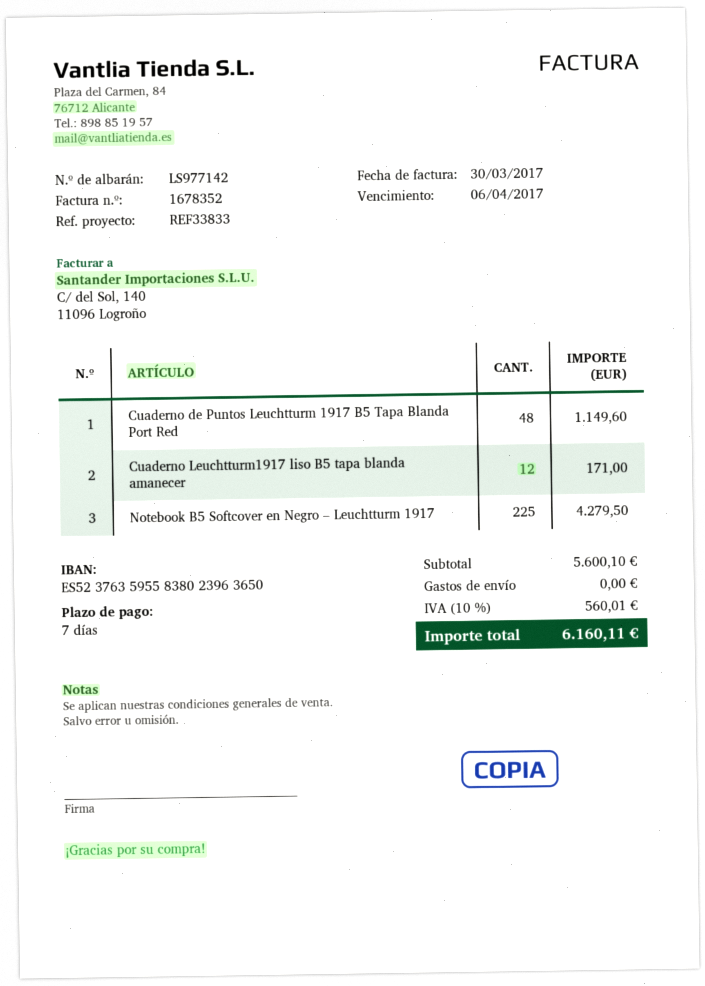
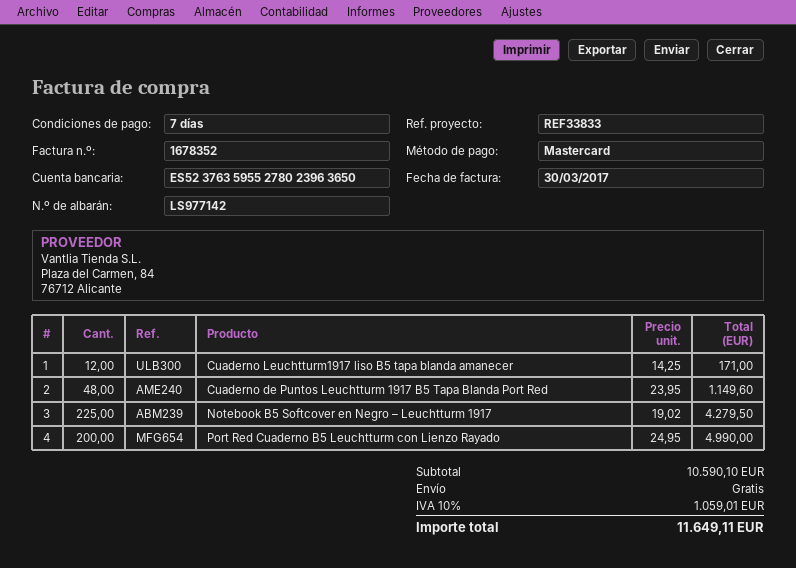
bank account: ES5237635955838023963650 -> ES5237635955278023963650
Port Red Cuaderno B5 Leuchtturm con Lienzo Rayado: none -> 200 for 4990.00
subtotal: 5600.10 -> 10590.10
tax: 10% = 560.01 -> 10% = 1059.01
total: 6160.11 -> 11649.11

